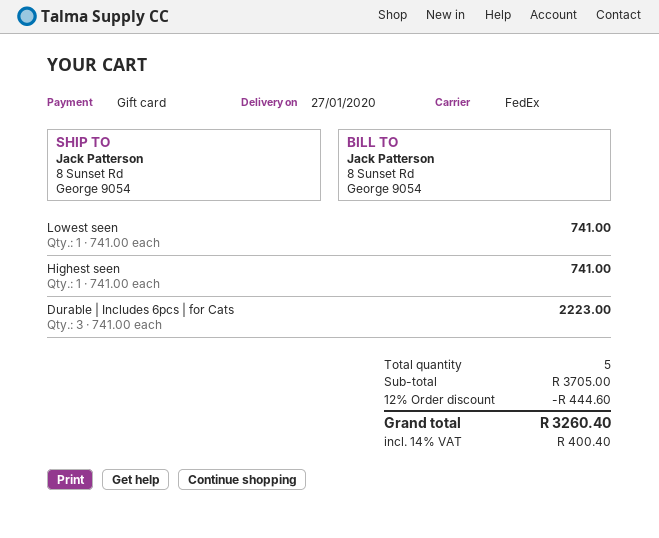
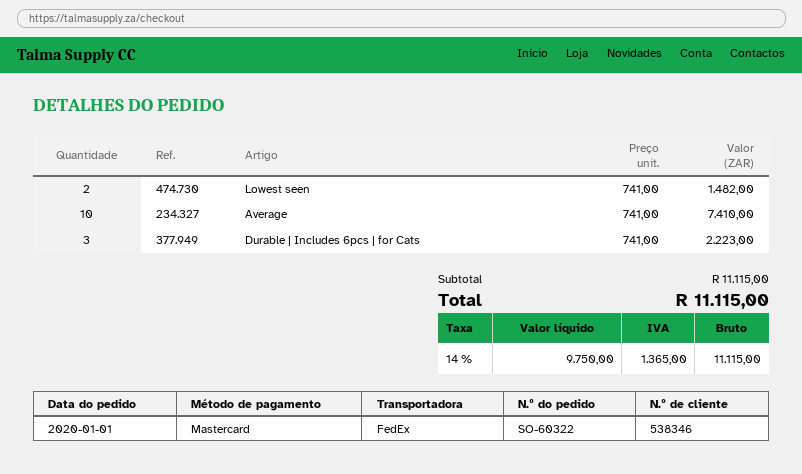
payment method: gift card -> Mastercard
Lowest seen: 1 x 741.00 = 741.00 -> 2 x 741.00 = 1482.00
Highest seen: 1 x 741.00 = 741.00 -> none
Average: none -> 10 x 741.00 = 7410.00
subtotal: 3705.00 -> 11115.00
discount: 12% = 444.60 -> none
tax: 14% = 400.40 -> 14% = 1365.00
total: 3260.40 -> 11115.00

